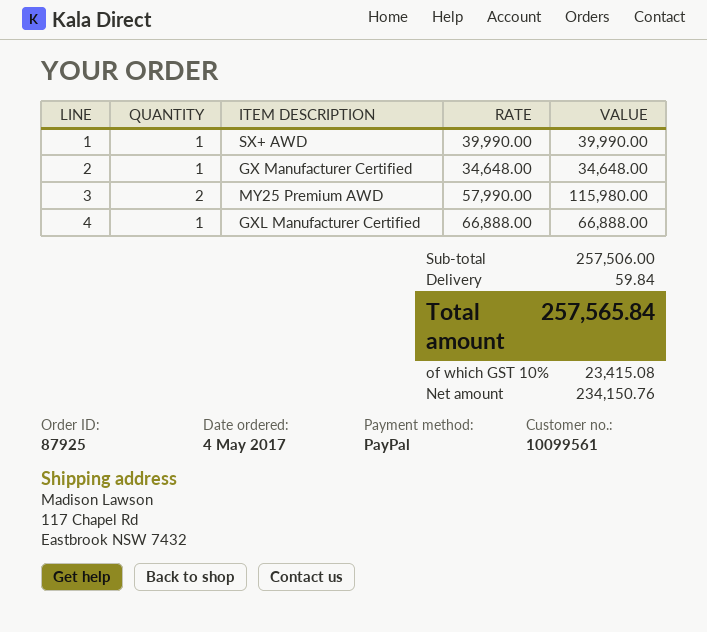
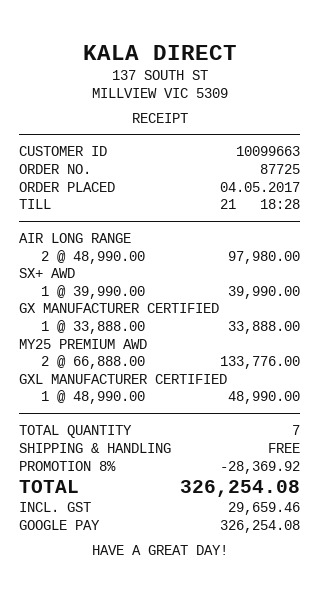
order number: 87925 -> 87725
customer number: 10099561 -> 10099663
payment method: PayPal -> Google Pay
GX Manufacturer Certified: 1 x 34648.00 = 34648.00 -> 1 x 33888.00 = 33888.00
MY25 Premium AWD: 2 x 57990.00 = 115980.00 -> 2 x 66888.00 = 133776.00
GXL Manufacturer Certified: 1 x 66888.00 = 66888.00 -> 1 x 48990.00 = 48990.00
AIR LONG RANGE: none -> 2 x 48990.00 = 97980.00
discount: none -> 8% = 28369.92
shipping: 59.84 -> 0.00
tax: 23415.08 -> 29659.46
total: 257565.84 -> 326254.08

